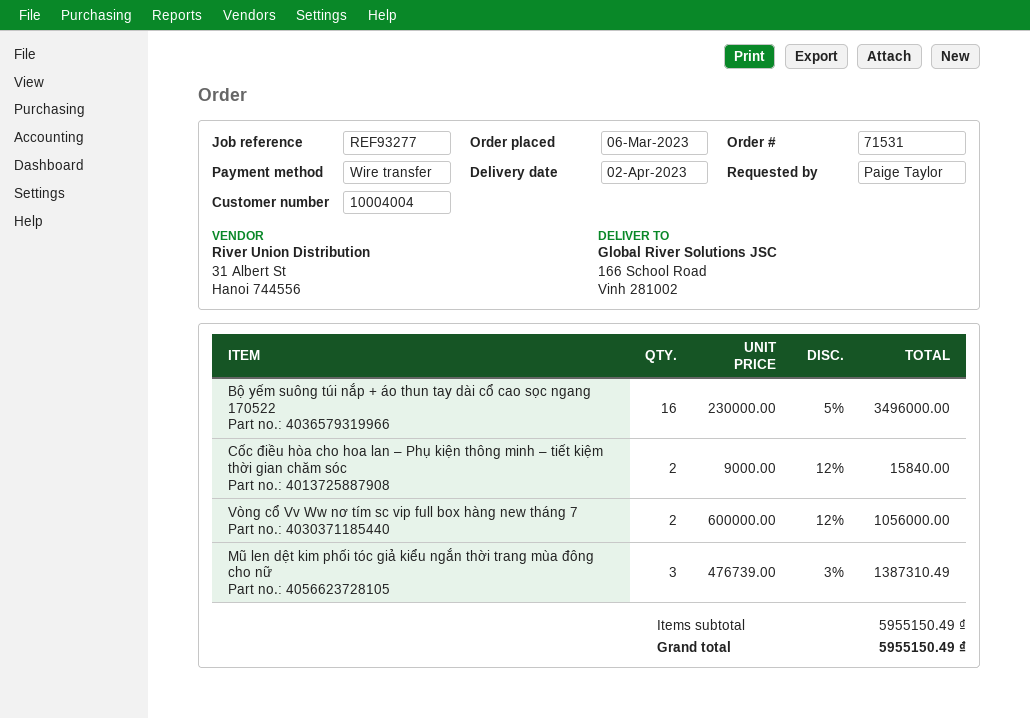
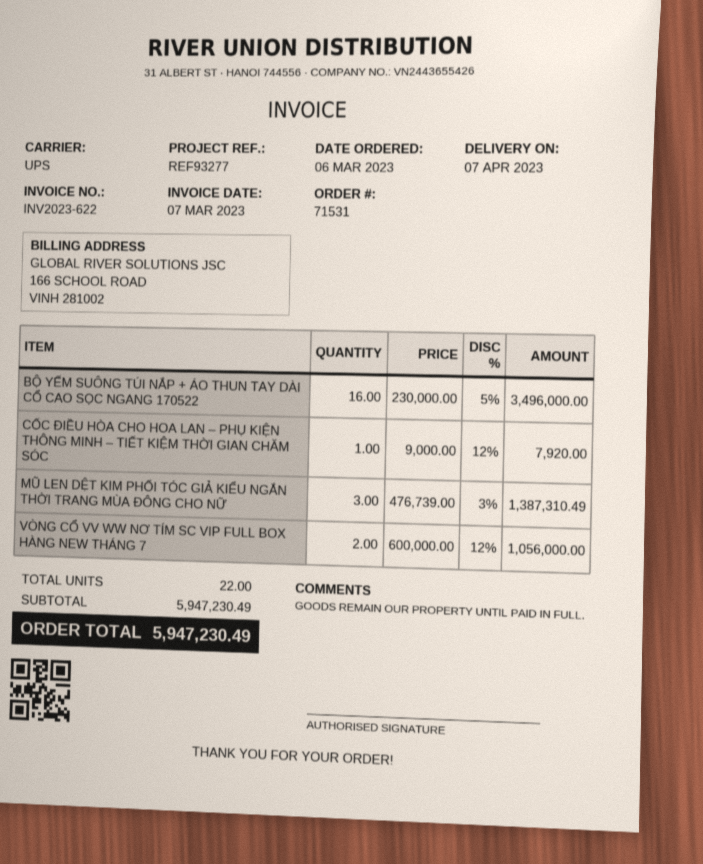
delivery date: 2023-04-02 -> 2023-04-07
Cốc điều hòa cho hoa lan – Phụ kiện thông minh – tiết kiệm thời gian chăm sóc: 2 x 9000.00 - 12% = 15840.00 -> 1 x 9000.00 - 12% = 7920.00
subtotal: 5955150.49 -> 5947230.49
total: 5955150.49 -> 5947230.49

